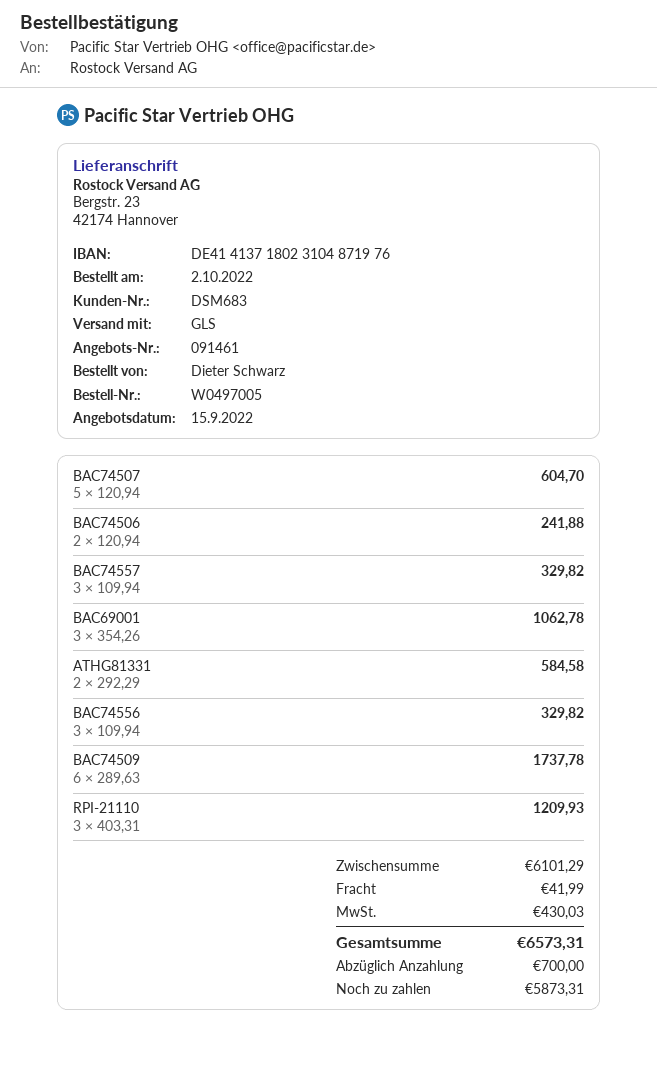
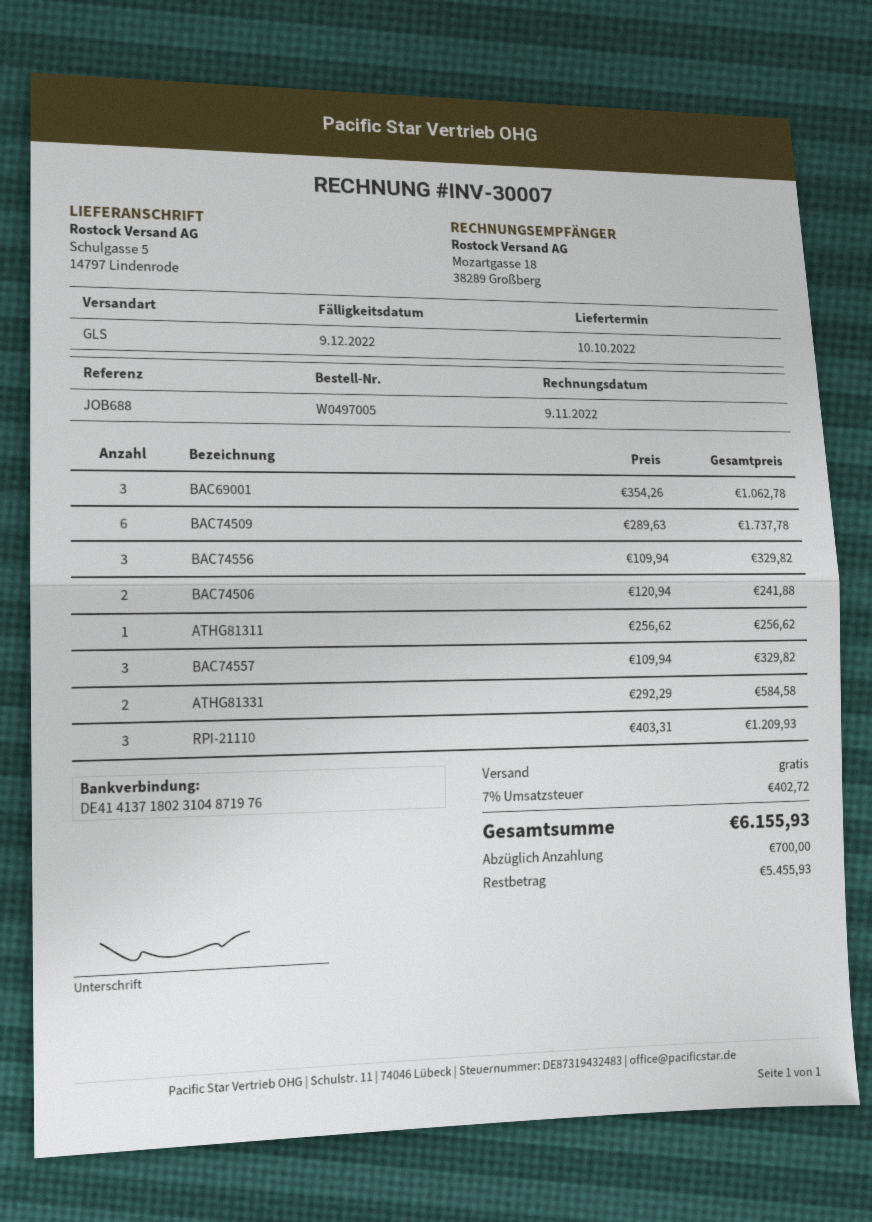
ship to: Bergstr. 23, 42174 Hannover -> Schulgasse 5, 14797 Lindenrode
BAC74507: 5 x 120.94 = 604.70 -> none
ATHG81311: none -> 1 x 256.62 = 256.62
shipping: 41.99 -> 0.00
tax: 430.03 -> 402.72
total: 6573.31 -> 6155.93
balance: 5873.31 -> 5455.93

